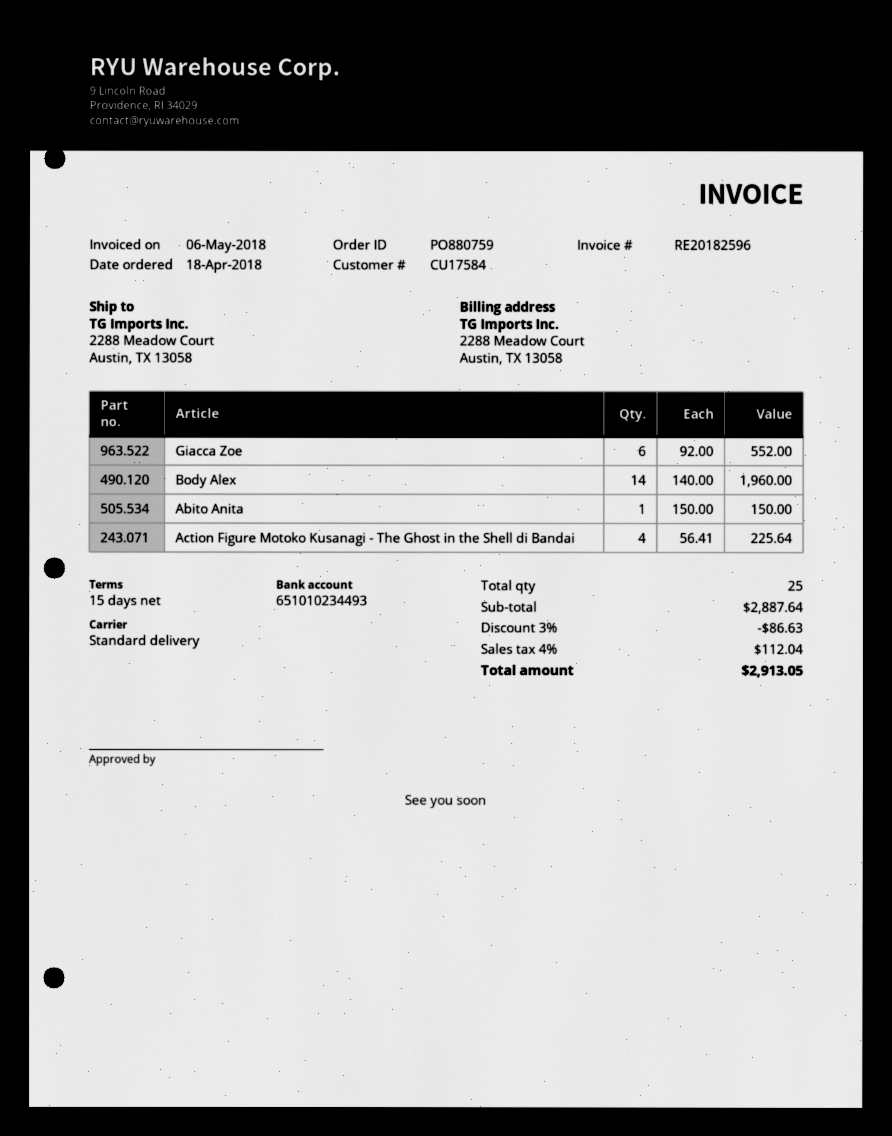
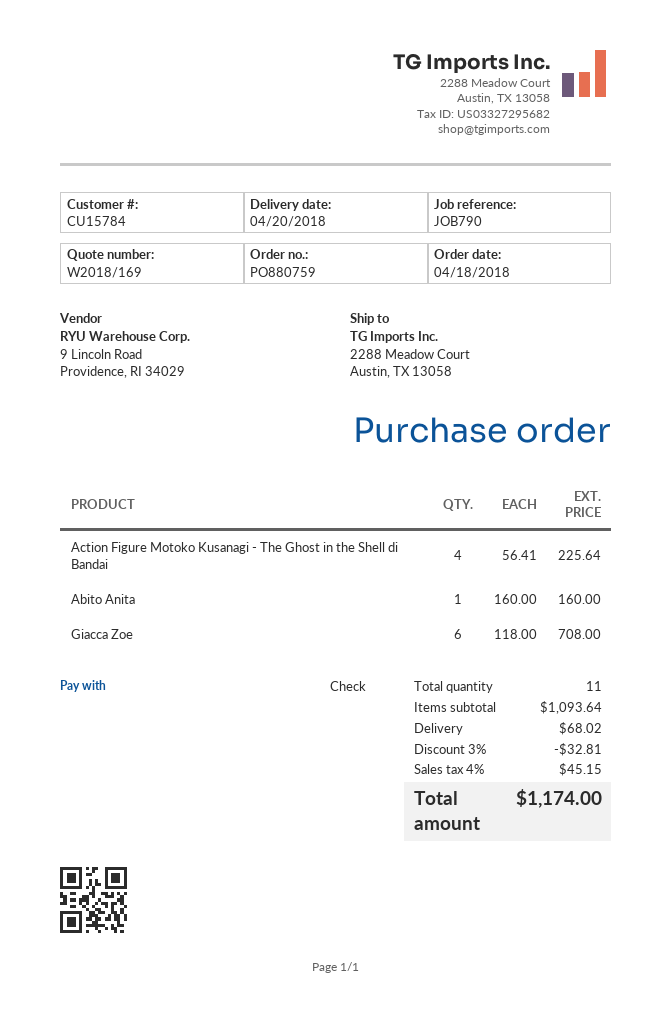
customer number: CU17584 -> CU15784
Giacca Zoe: 6 x 92.00 = 552.00 -> 6 x 118.00 = 708.00
Body Alex: 14 x 140.00 = 1960.00 -> none
Abito Anita: 1 x 150.00 = 150.00 -> 1 x 160.00 = 160.00
total quantity: 25 -> 11
subtotal: 2887.64 -> 1093.64
discount: 3% = 86.63 -> 3% = 32.81
shipping: none -> 68.02
tax: 4% = 112.04 -> 4% = 45.15
total: 2913.05 -> 1174.00

